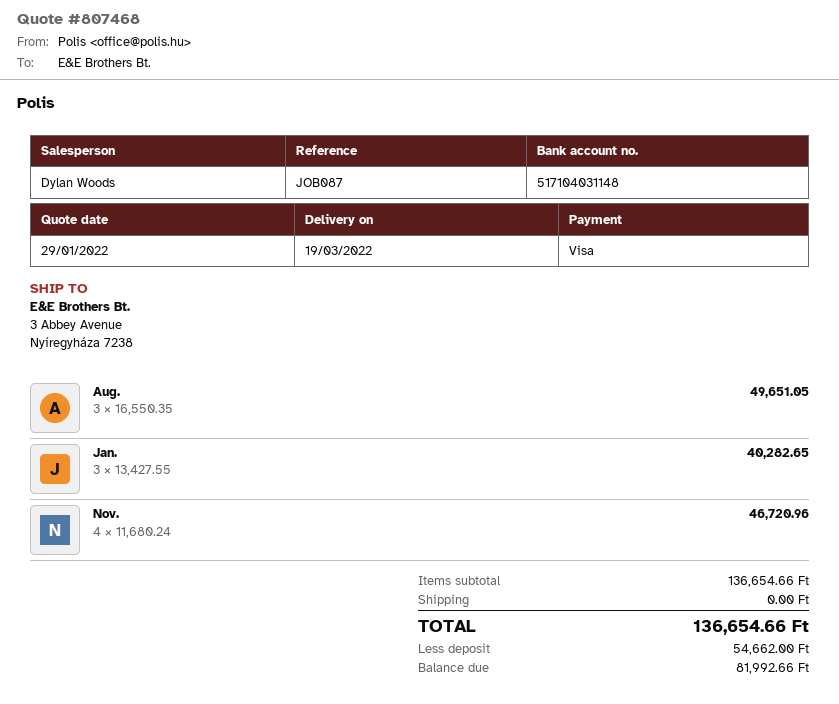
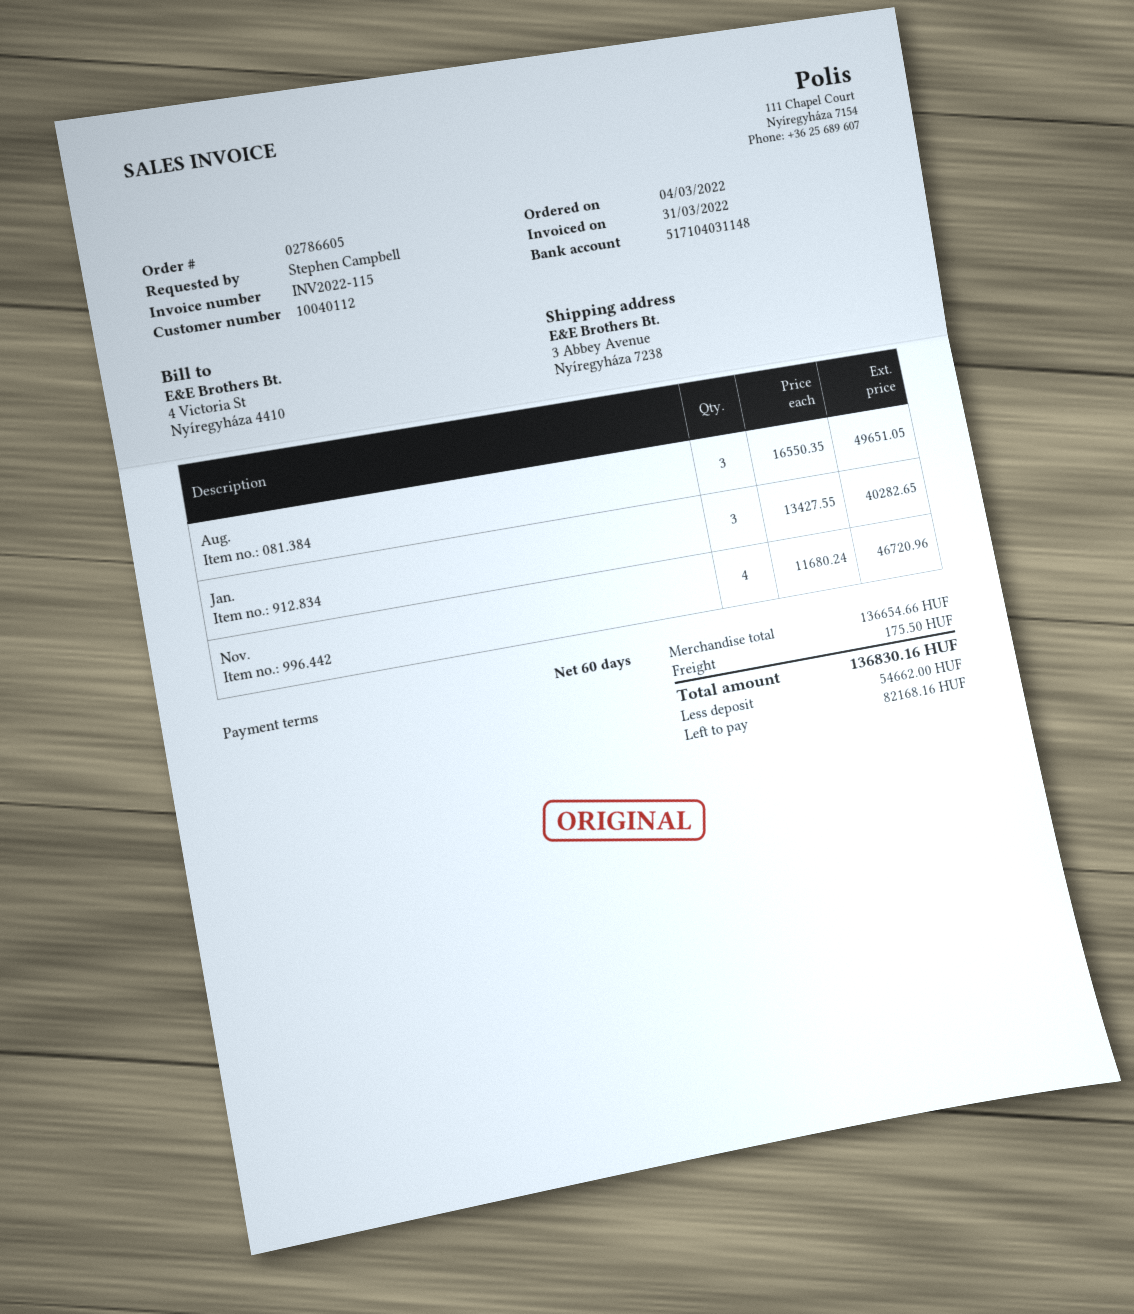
shipping: 0.00 -> 175.50
total: 136654.66 -> 136830.16
balance: 81992.66 -> 82168.16

